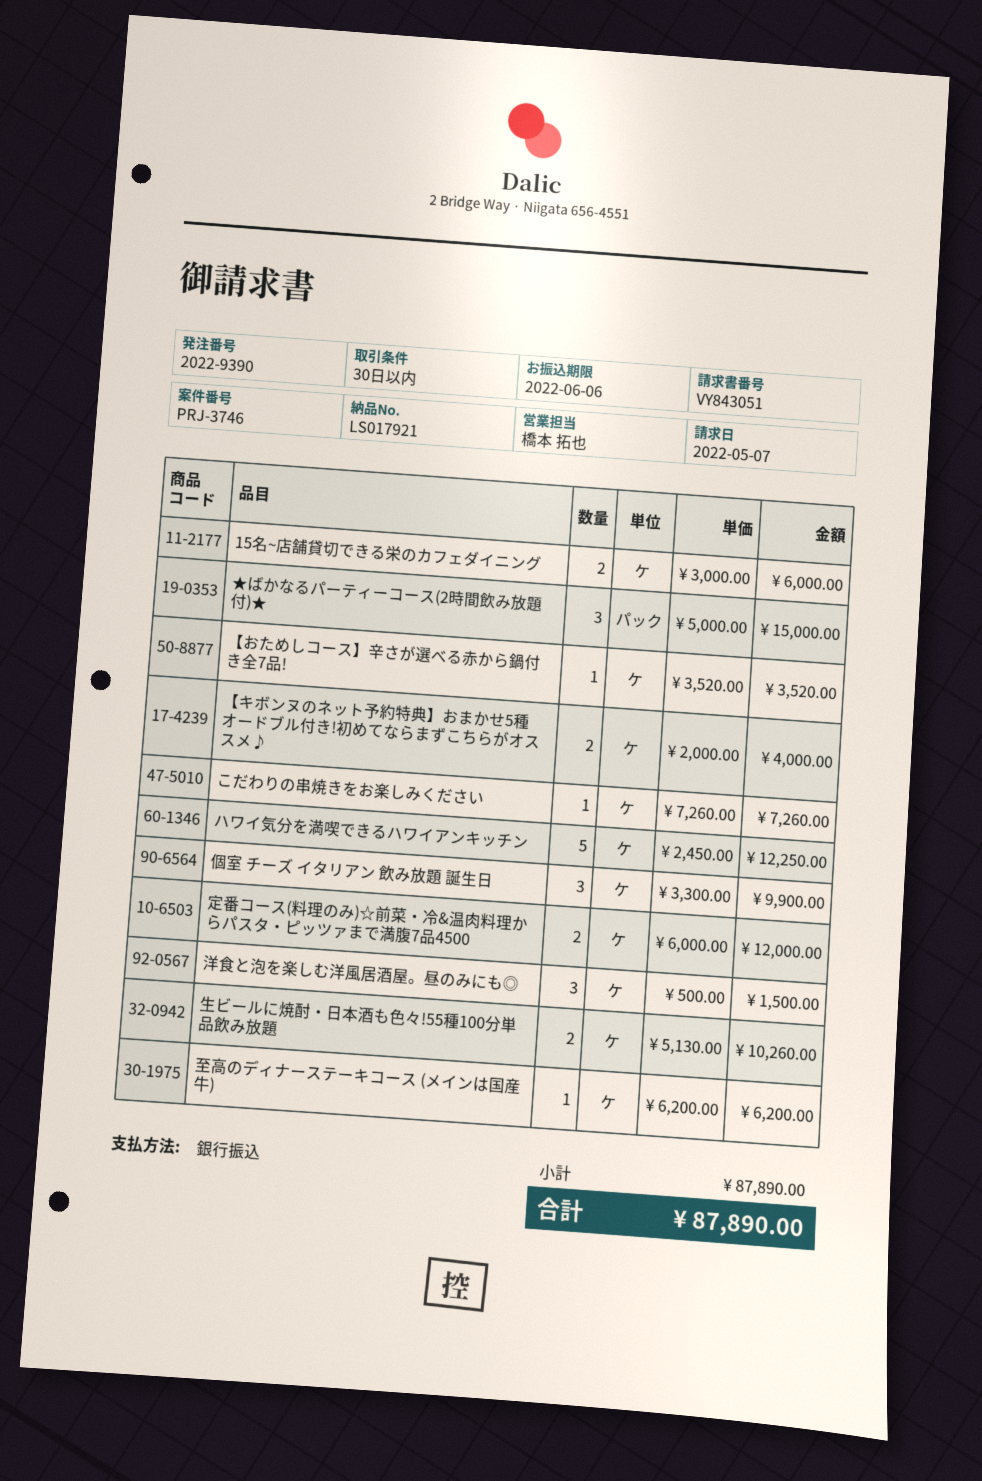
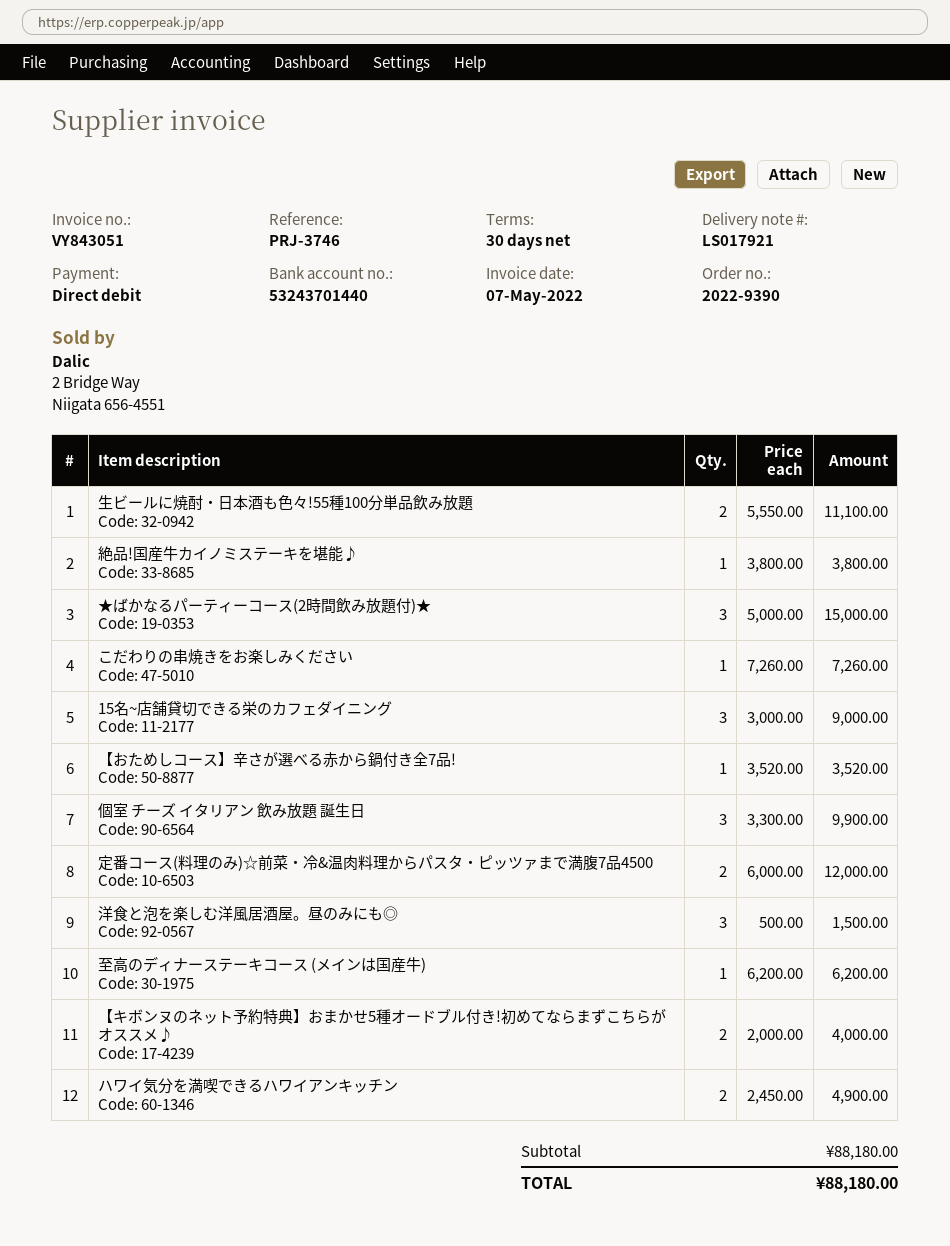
payment method: bank transfer -> direct debit
15名~店舗貸切できる栄のカフェダイニング: 2 x 3000.00 = 6000.00 -> 3 x 3000.00 = 9000.00
ハワイ気分を満喫できるハワイアンキッチン: 5 x 2450.00 = 12250.00 -> 2 x 2450.00 = 4900.00
生ビールに焼酎・日本酒も色々!55種100分単品飲み放題: 2 x 5130.00 = 10260.00 -> 2 x 5550.00 = 11100.00
絶品!国産牛カイノミステーキを堪能♪: none -> 1 x 3800.00 = 3800.00
subtotal: 87890.00 -> 88180.00
total: 87890.00 -> 88180.00

